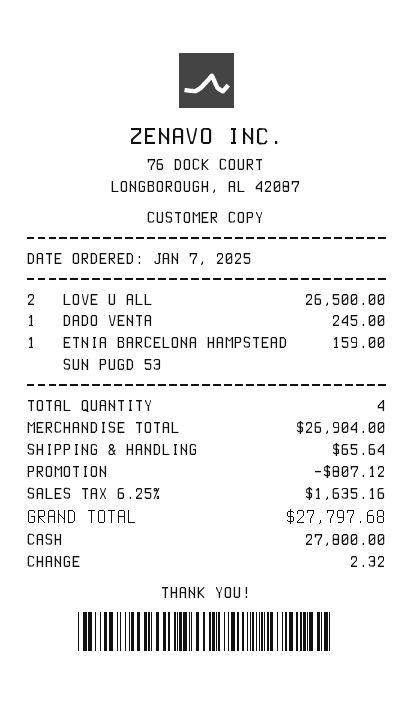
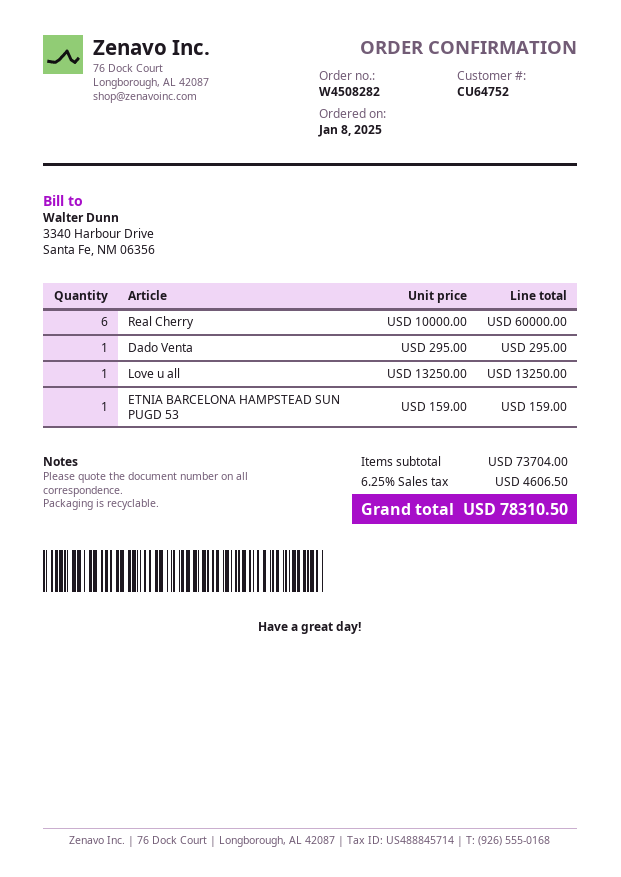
order date: 2025-01-07 -> 2025-01-08
LOVE U ALL: 2 for 26500.00 -> 1 for 13250.00
DADO VENTA: 1 for 245.00 -> 1 for 295.00
Real Cherry: none -> 6 for 60000.00
subtotal: 26904.00 -> 73704.00
discount: 807.12 -> none
shipping: 65.64 -> none
tax: 6.25% = 1635.16 -> 6.25% = 4606.50
total: 27797.68 -> 78310.50

